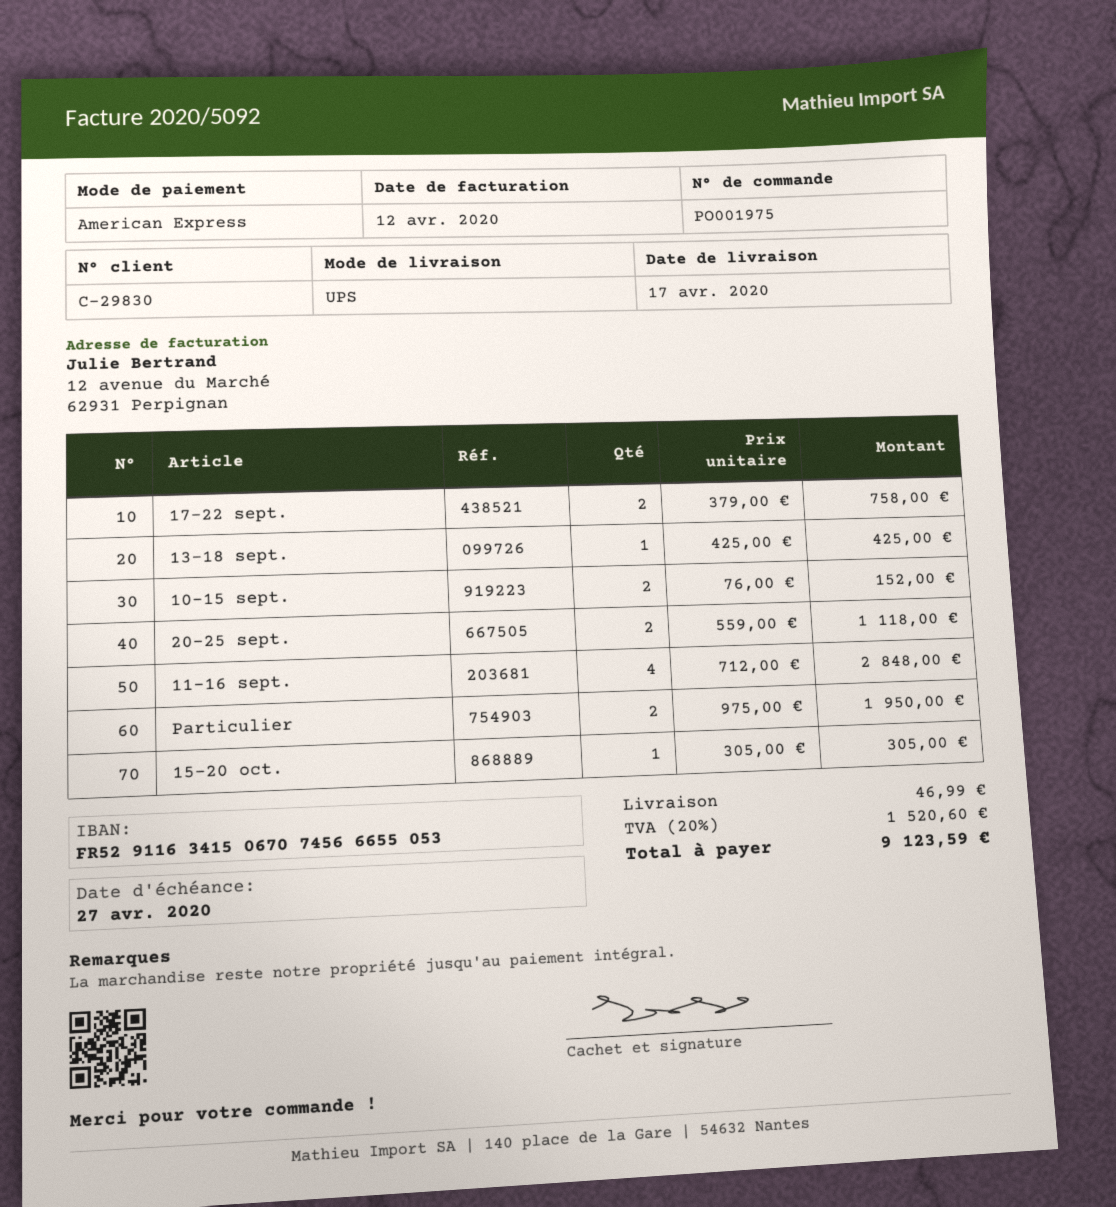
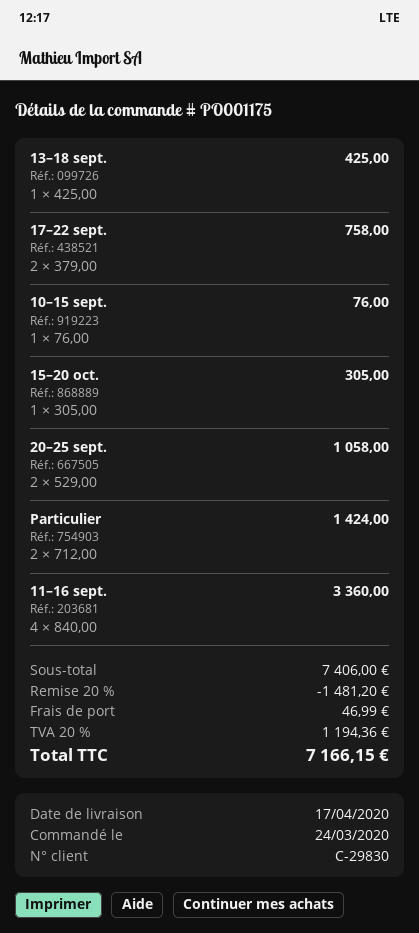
order number: PO001975 -> PO001175
10–15 sept.: 2 x 76.00 = 152.00 -> 1 x 76.00 = 76.00
20–25 sept.: 2 x 559.00 = 1118.00 -> 2 x 529.00 = 1058.00
11–16 sept.: 4 x 712.00 = 2848.00 -> 4 x 840.00 = 3360.00
Particulier: 2 x 975.00 = 1950.00 -> 2 x 712.00 = 1424.00
discount: none -> 20% = 1481.20
tax: 20% = 1520.60 -> 20% = 1194.36
total: 9123.59 -> 7166.15

